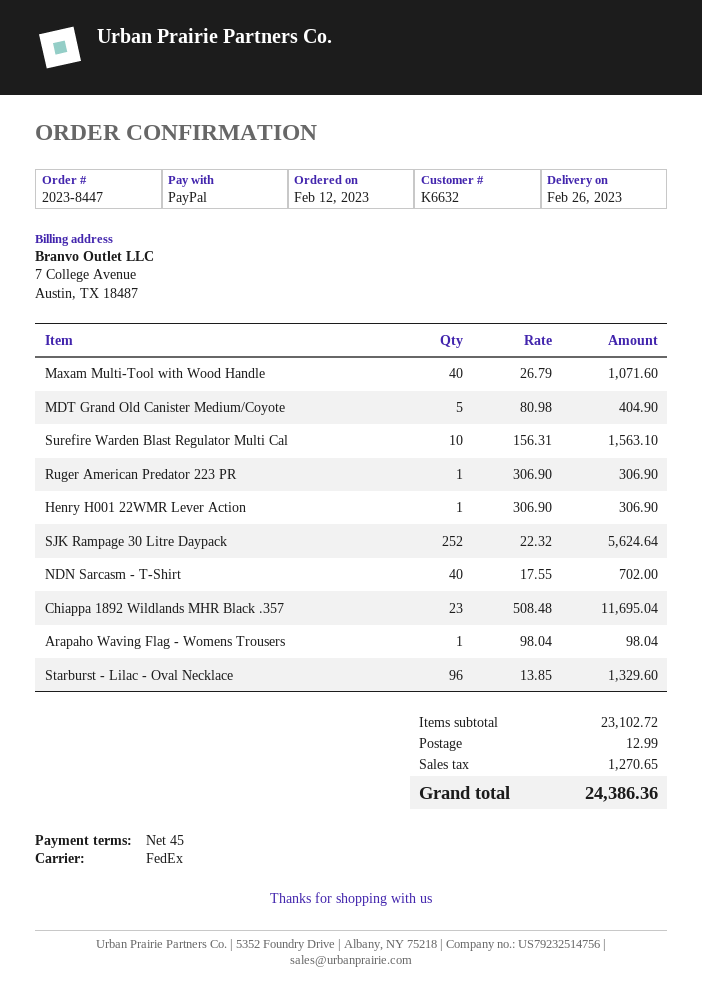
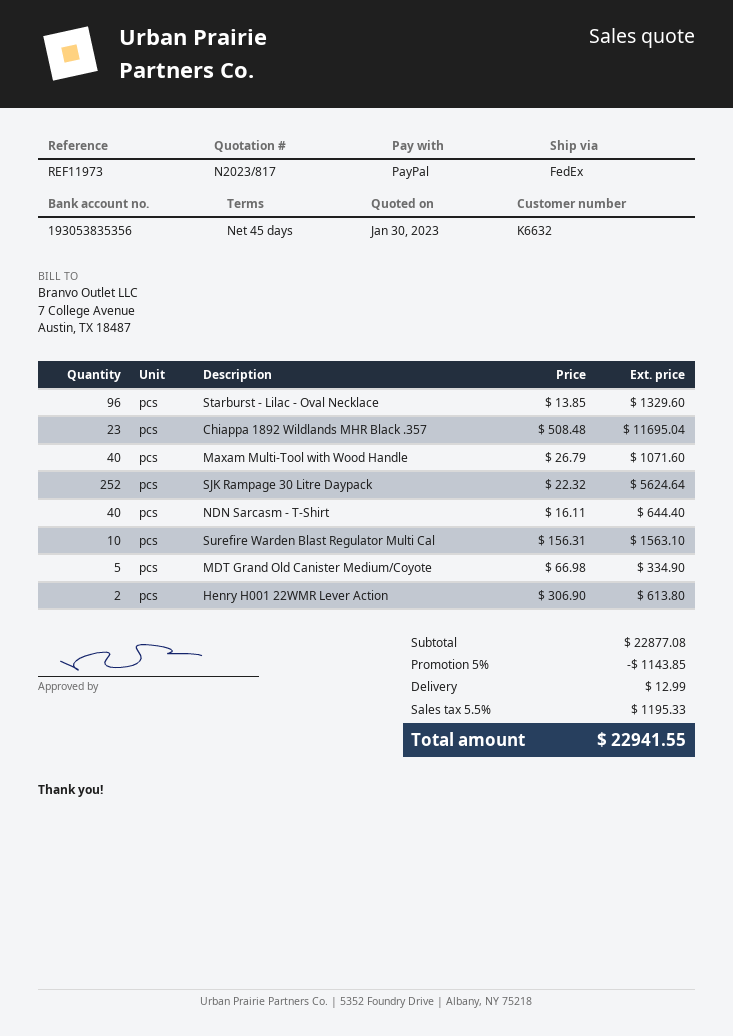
MDT Grand Old Canister Medium/Coyote: 5 x 80.98 = 404.90 -> 5 x 66.98 = 334.90
Ruger American Predator 223 PR: 1 x 306.90 = 306.90 -> none
Henry H001 22WMR Lever Action: 1 x 306.90 = 306.90 -> 2 x 306.90 = 613.80
NDN Sarcasm - T-Shirt: 40 x 17.55 = 702.00 -> 40 x 16.11 = 644.40
Arapaho Waving Flag - Womens Trousers: 1 x 98.04 = 98.04 -> none
subtotal: 23102.72 -> 22877.08
discount: none -> 5% = 1143.85
tax: 1270.65 -> 1195.33
total: 24386.36 -> 22941.55

